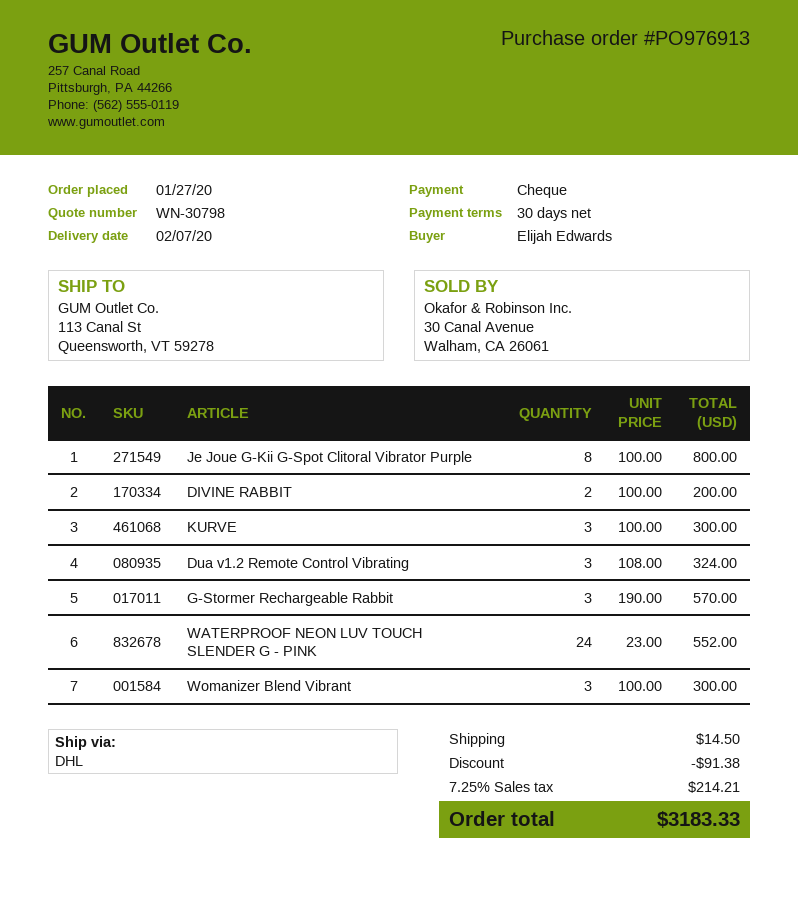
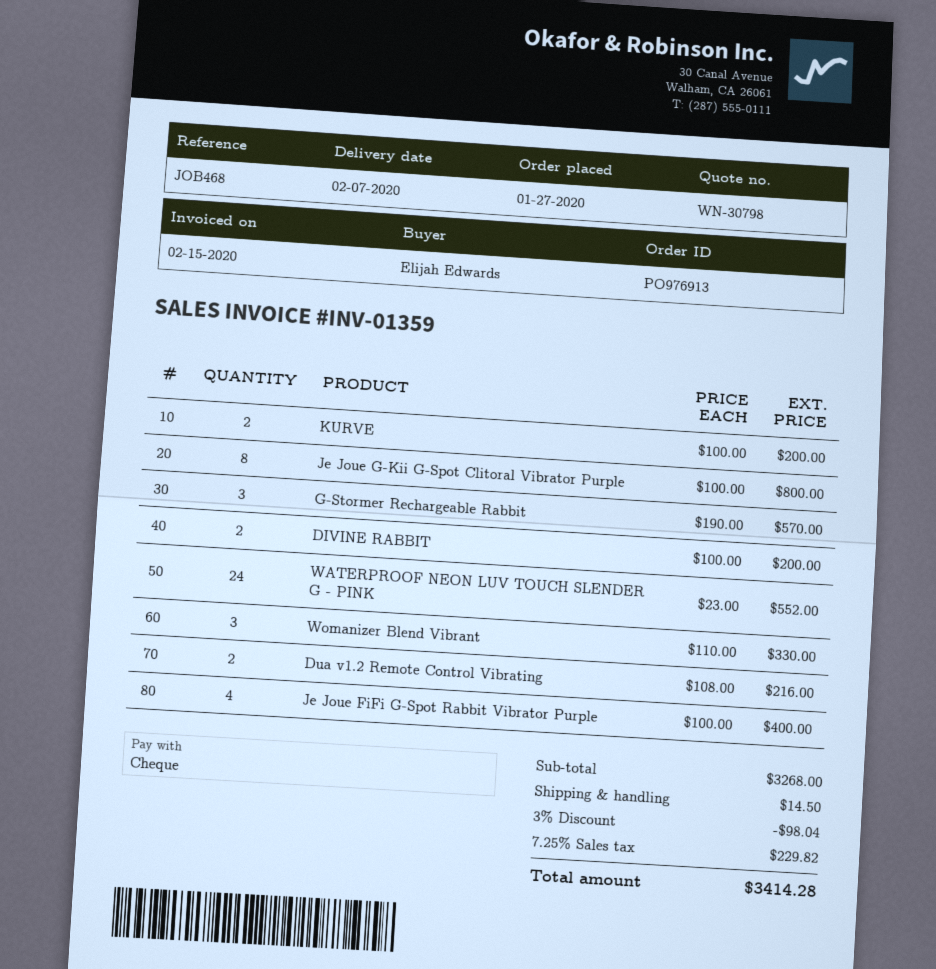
KURVE: 3 x 100.00 = 300.00 -> 2 x 100.00 = 200.00
Dua v1.2 Remote Control Vibrating: 3 x 108.00 = 324.00 -> 2 x 108.00 = 216.00
Womanizer Blend Vibrant: 3 x 100.00 = 300.00 -> 3 x 110.00 = 330.00
Je Joue FiFi G-Spot Rabbit Vibrator Purple: none -> 4 x 100.00 = 400.00
discount: 91.38 -> 98.04
tax: 7.25% = 214.21 -> 7.25% = 229.82
total: 3183.33 -> 3414.28

